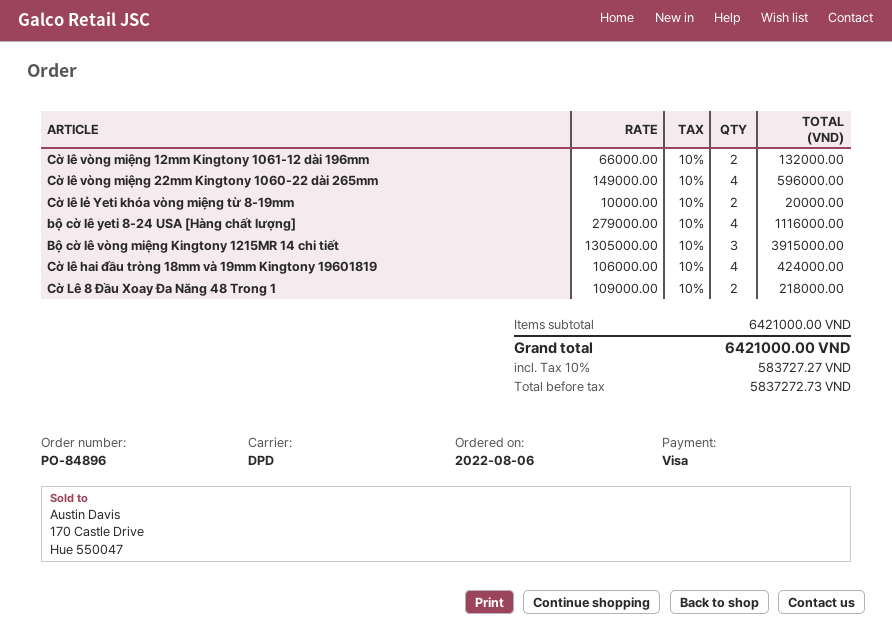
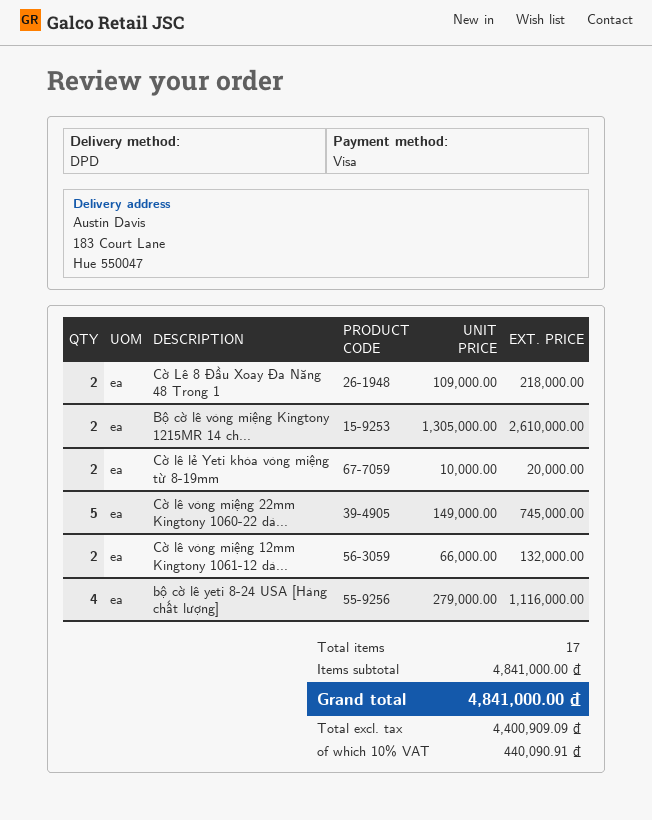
Cờ lê vòng miệng 22mm Kingtony 1060-22 dài 265mm: 4 x 149000.00 = 596000.00 -> 5 x 149000.00 = 745000.00
Bộ cờ lê vòng miệng Kingtony 1215MR 14 chi tiết: 3 x 1305000.00 = 3915000.00 -> 2 x 1305000.00 = 2610000.00
Cờ lê hai đầu tròng 18mm và 19mm Kingtony 19601819: 4 x 106000.00 = 424000.00 -> none
subtotal: 6421000.00 -> 4841000.00
net: 5837272.73 -> 4400909.09
tax: 10% = 583727.27 -> 10% = 440090.91
total: 6421000.00 -> 4841000.00

